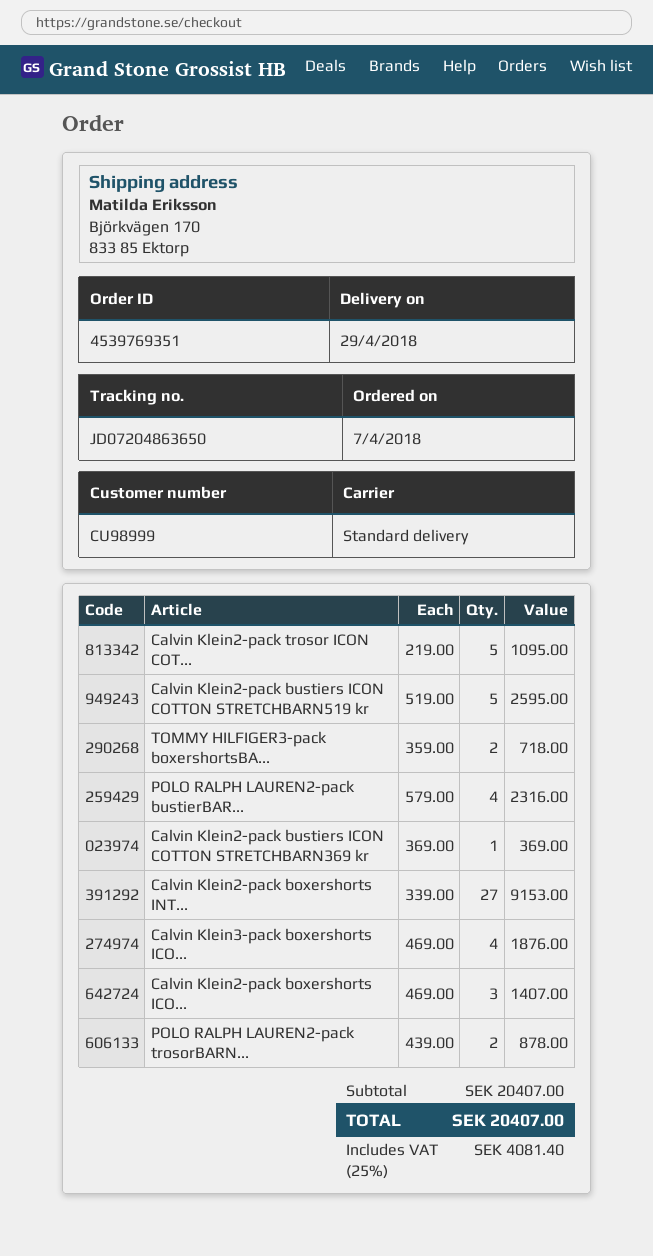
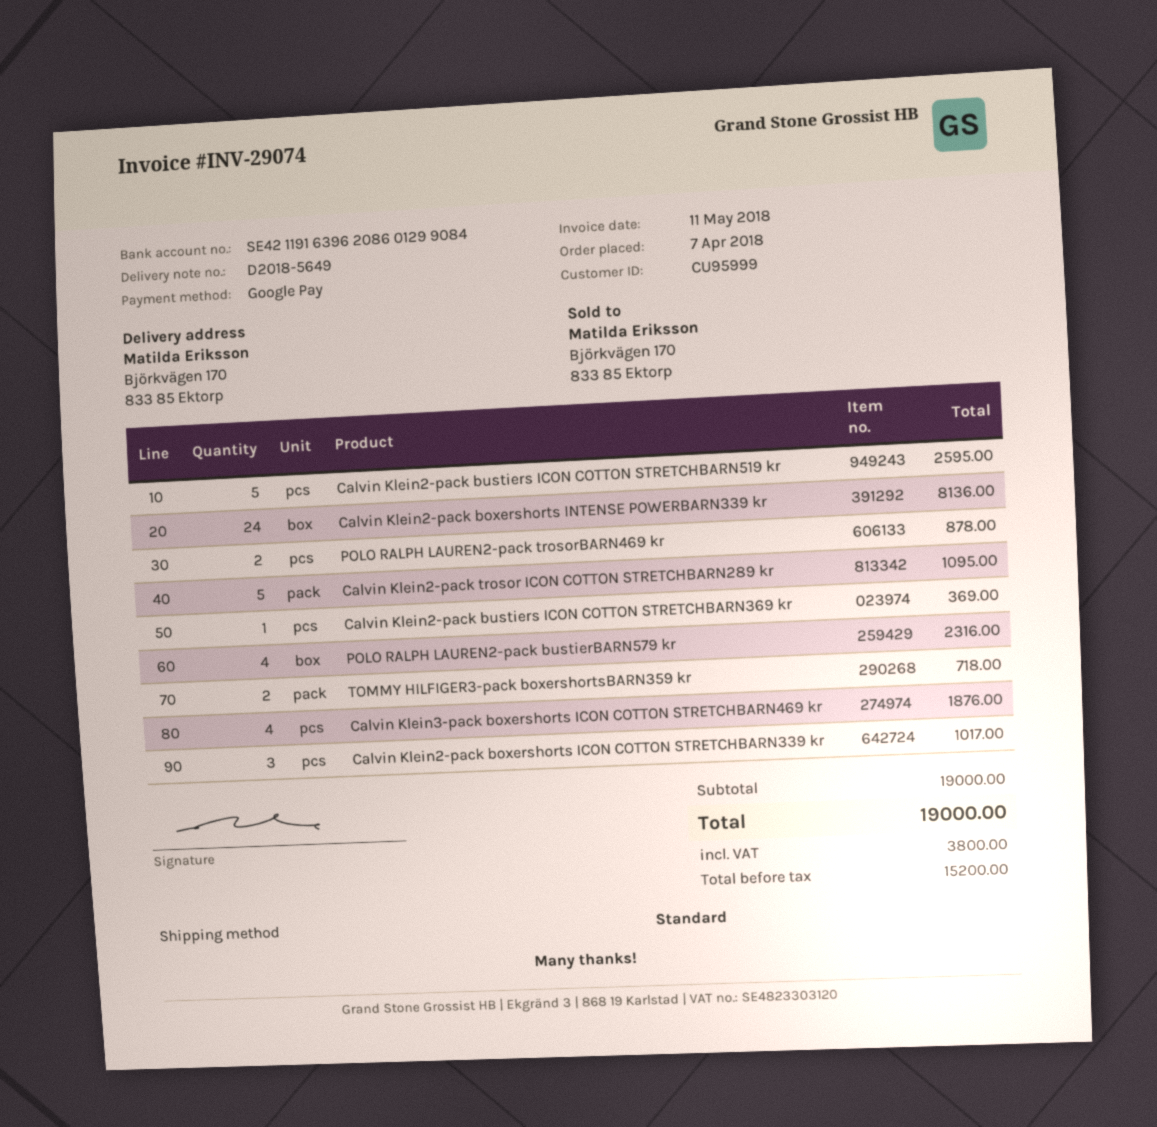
customer number: CU98999 -> CU95999
Calvin Klein2-pack boxershorts INT...: 27 for 9153.00 -> 24 for 8136.00
Calvin Klein2-pack boxershorts ICO...: 3 for 1407.00 -> 3 for 1017.00
subtotal: 20407.00 -> 19000.00
tax: 4081.40 -> 3800.00
total: 20407.00 -> 19000.00

